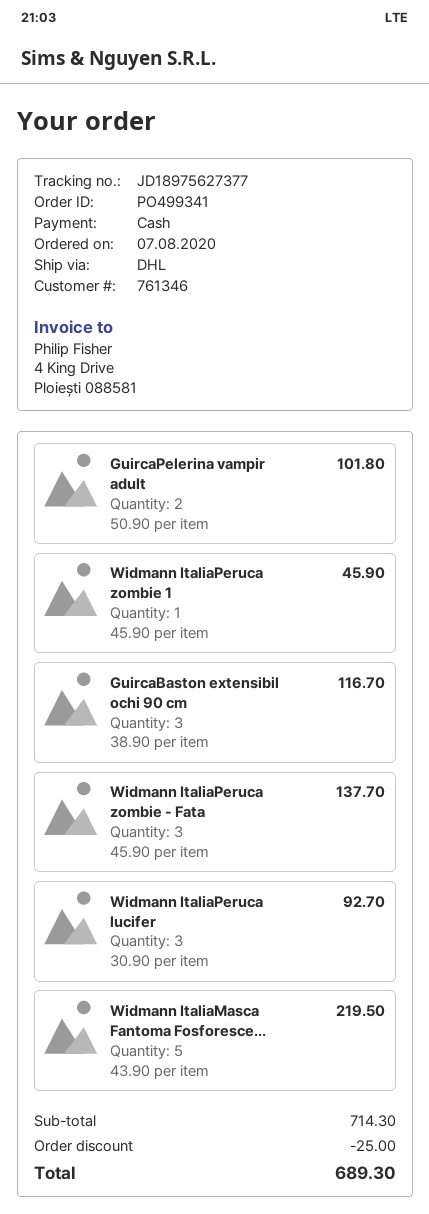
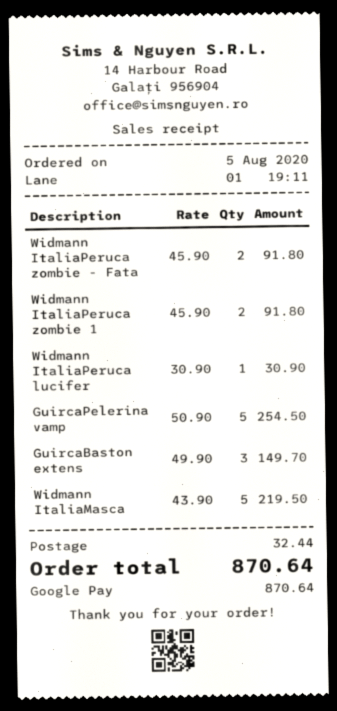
order date: 2020-08-07 -> 2020-08-05
payment method: cash -> Google Pay
GuircaPelerina vampir adult: 2 x 50.90 = 101.80 -> 5 x 50.90 = 254.50
Widmann ItaliaPeruca zombie 1: 1 x 45.90 = 45.90 -> 2 x 45.90 = 91.80
GuircaBaston extensibil ochi 90 cm: 3 x 38.90 = 116.70 -> 3 x 49.90 = 149.70
Widmann ItaliaPeruca zombie - Fata: 3 x 45.90 = 137.70 -> 2 x 45.90 = 91.80
Widmann ItaliaPeruca lucifer: 3 x 30.90 = 92.70 -> 1 x 30.90 = 30.90
discount: 25.00 -> none
shipping: none -> 32.44
total: 689.30 -> 870.64

